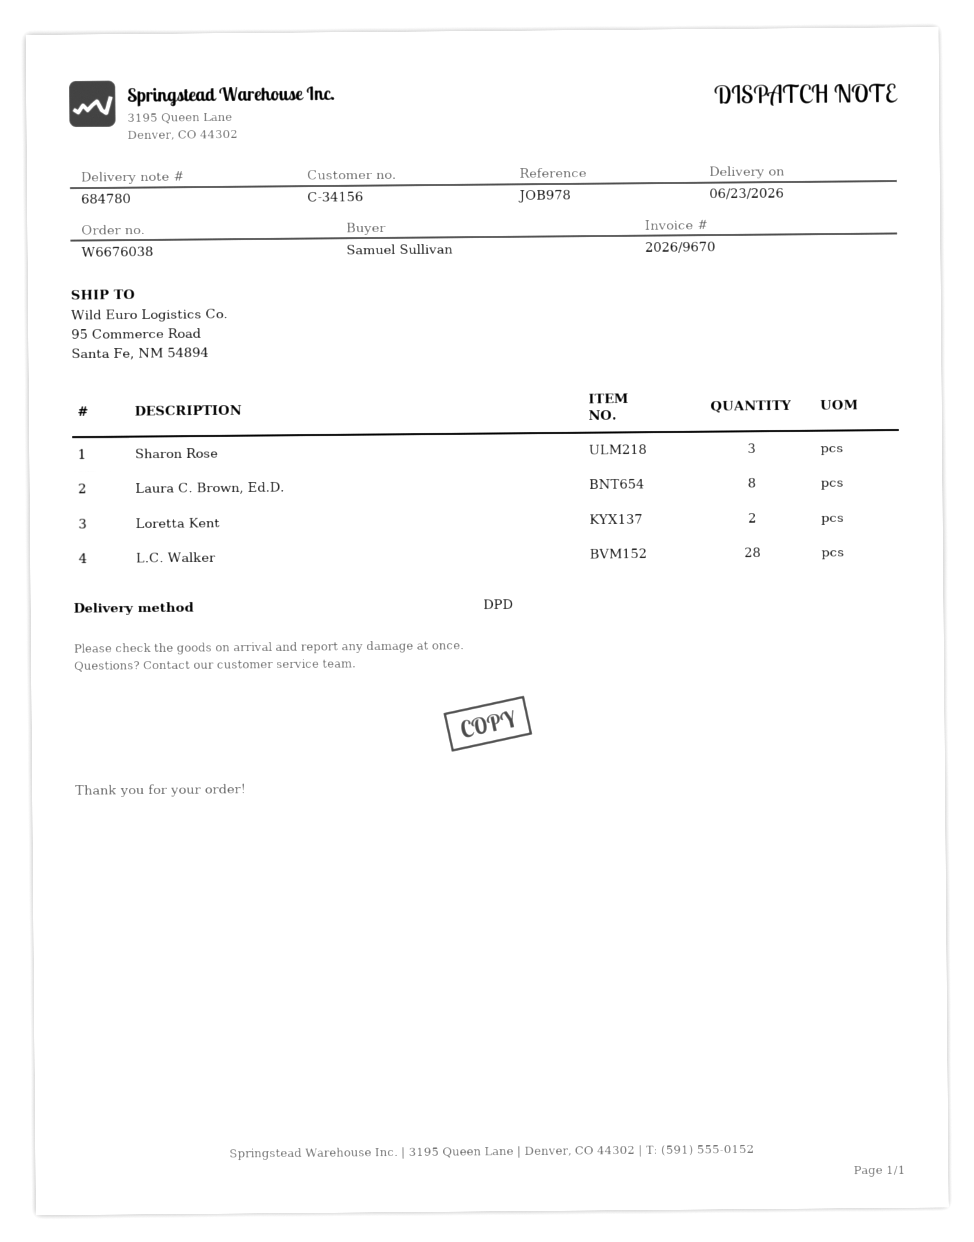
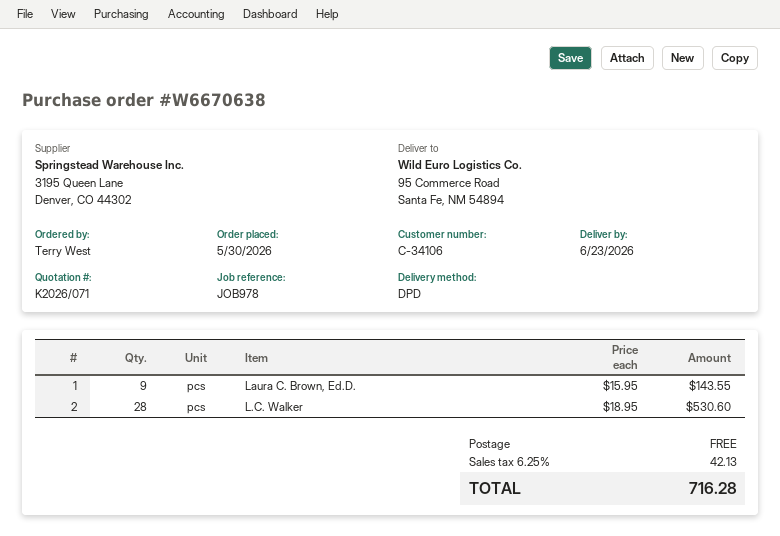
order number: W6676038 -> W6670638
customer number: C-34156 -> C-34106
ordered by: Samuel Sullivan -> Terry West
Sharon Rose: 3 -> none
Laura C. Brown, Ed.D.: 8 -> 9
Loretta Kent: 2 -> none

